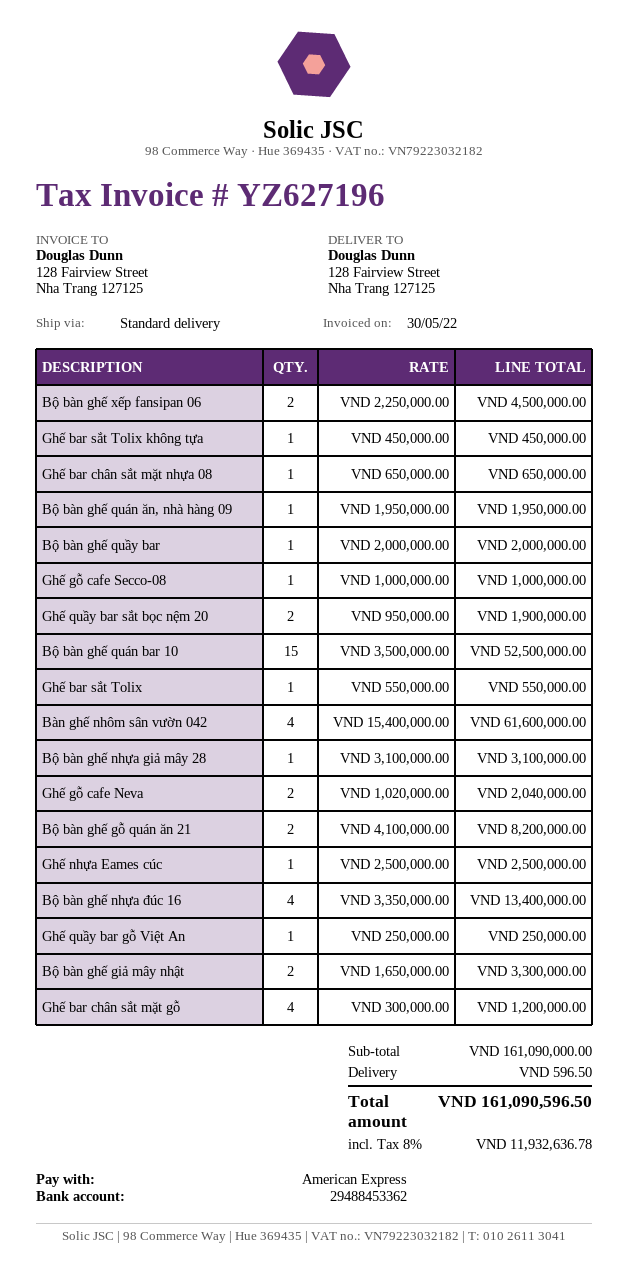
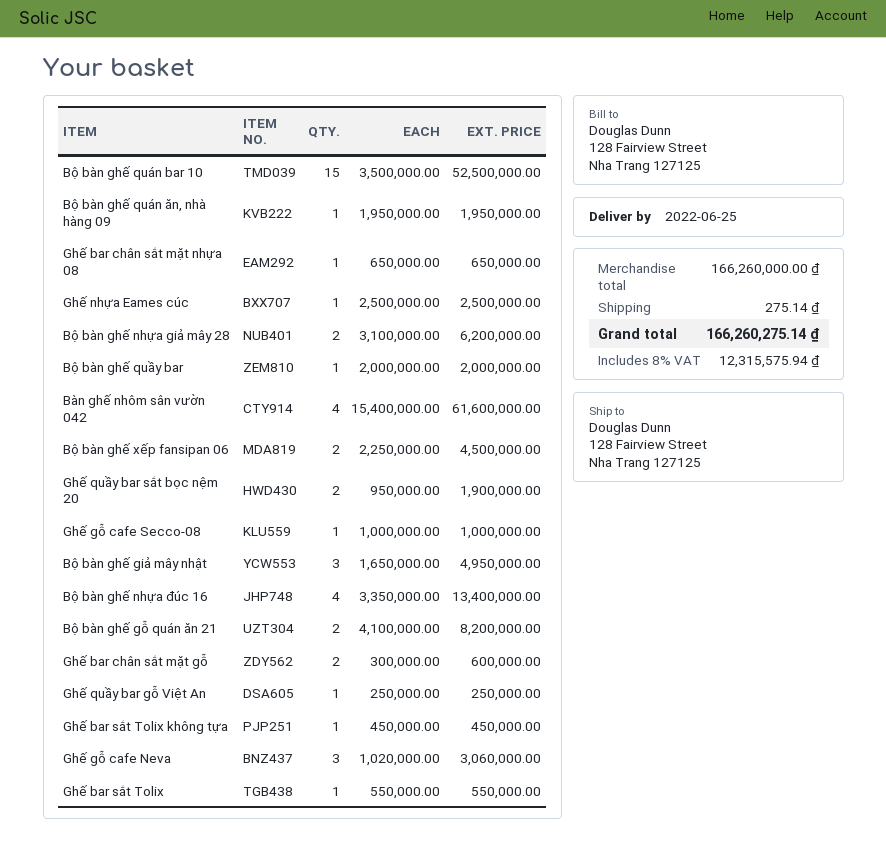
Bộ bàn ghế nhựa giả mây 28: 1 x 3100000.00 = 3100000.00 -> 2 x 3100000.00 = 6200000.00
Ghế gỗ cafe Neva: 2 x 1020000.00 = 2040000.00 -> 3 x 1020000.00 = 3060000.00
Bộ bàn ghế giả mây nhật: 2 x 1650000.00 = 3300000.00 -> 3 x 1650000.00 = 4950000.00
Ghế bar chân sắt mặt gỗ: 4 x 300000.00 = 1200000.00 -> 2 x 300000.00 = 600000.00
subtotal: 161090000.00 -> 166260000.00
shipping: 596.50 -> 275.14
tax: 8% = 11932636.78 -> 8% = 12315575.94
total: 161090596.50 -> 166260275.14

